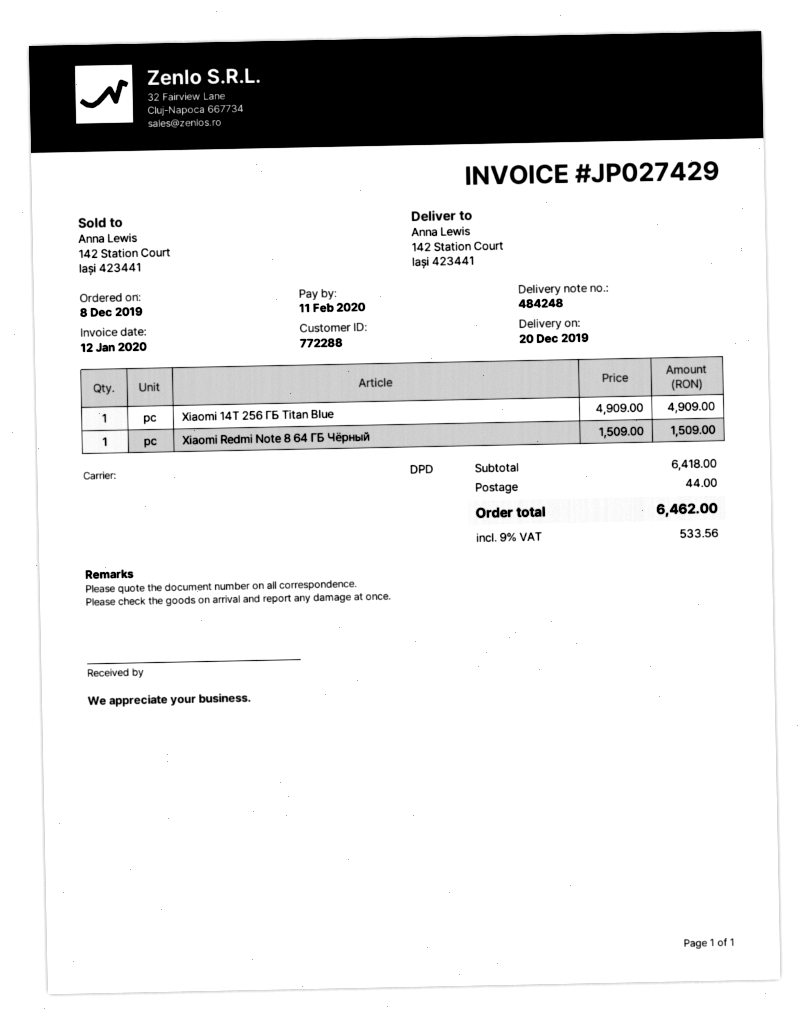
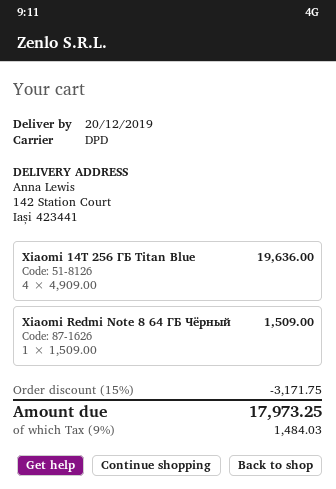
Xiaomi 14T 256 ГБ Titan Blue: 1 x 4909.00 = 4909.00 -> 4 x 4909.00 = 19636.00
discount: none -> 15% = 3171.75
shipping: 44.00 -> none
tax: 9% = 533.56 -> 9% = 1484.03
total: 6462.00 -> 17973.25

